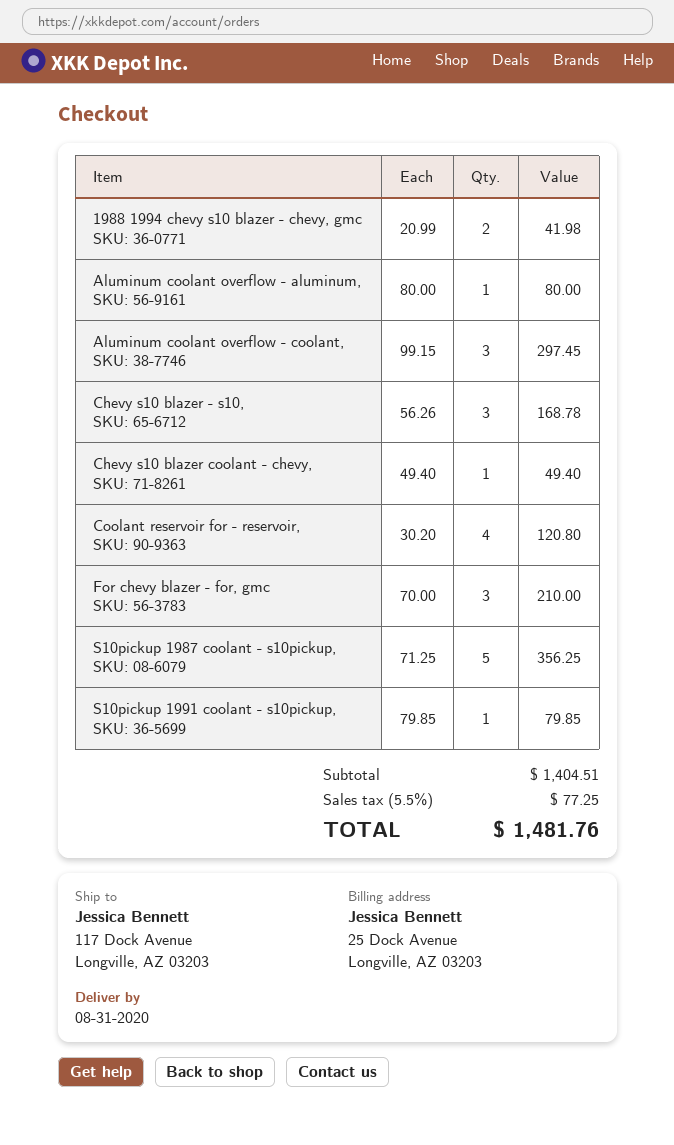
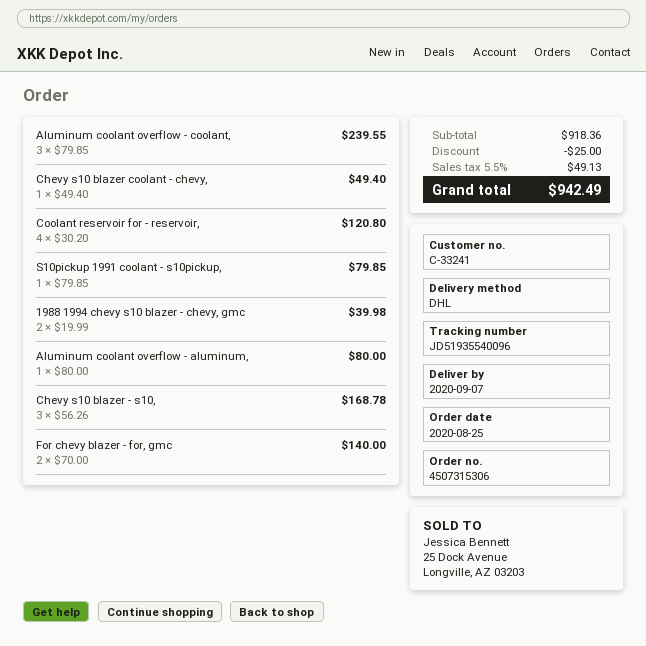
delivery date: 2020-08-31 -> 2020-09-07
1988 1994 chevy s10 blazer - chevy, gmc: 2 x 20.99 = 41.98 -> 2 x 19.99 = 39.98
Aluminum coolant overflow - coolant,: 3 x 99.15 = 297.45 -> 3 x 79.85 = 239.55
For chevy blazer - for, gmc: 3 x 70.00 = 210.00 -> 2 x 70.00 = 140.00
S10pickup 1987 coolant - s10pickup,: 5 x 71.25 = 356.25 -> none
subtotal: 1404.51 -> 918.36
discount: none -> 25.00
tax: 5.5% = 77.25 -> 5.5% = 49.13
total: 1481.76 -> 942.49

